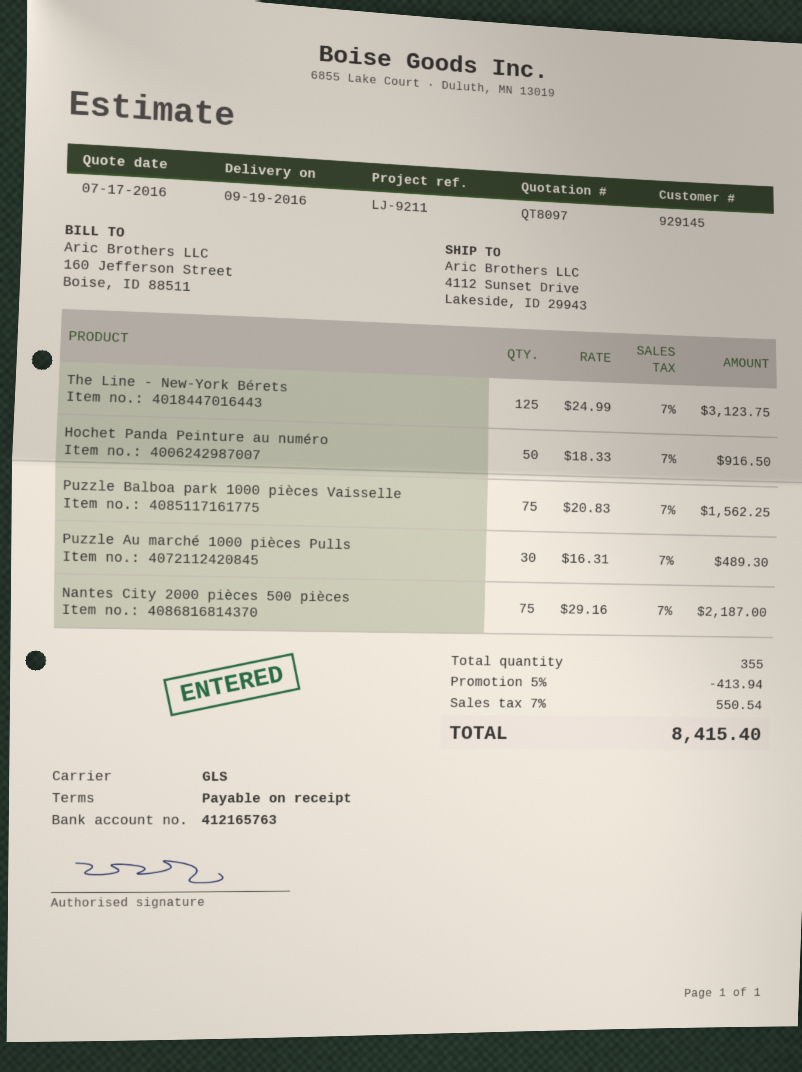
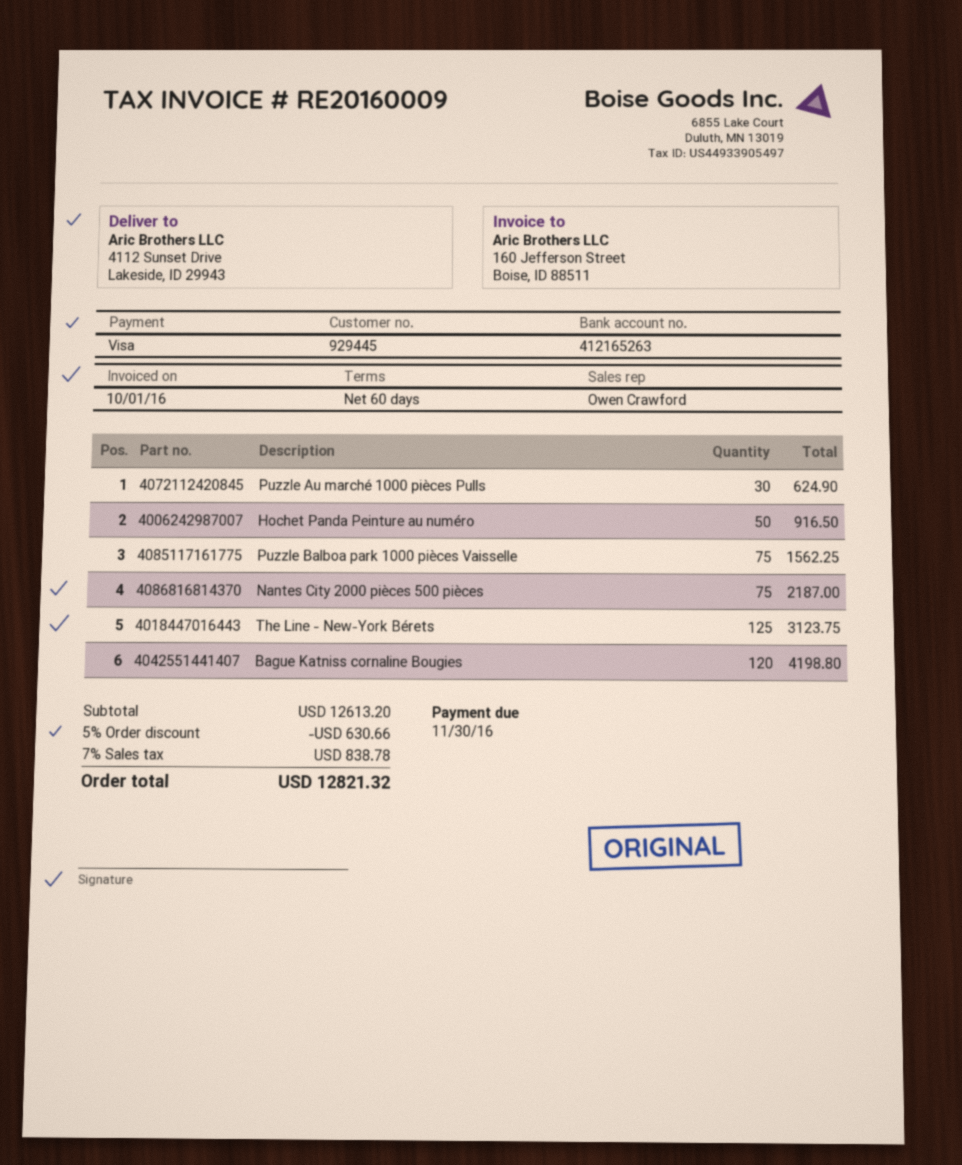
payment terms: on receipt -> 60 days
customer number: 929145 -> 929445
bank account: 412165763 -> 412165263
Puzzle Au marché 1000 pièces Pulls: 30 for 489.30 -> 30 for 624.90
Bague Katniss cornaline Bougies: none -> 120 for 4198.80
discount: 5% = 413.94 -> 5% = 630.66
tax: 7% = 550.54 -> 7% = 838.78
total: 8415.40 -> 12821.32

